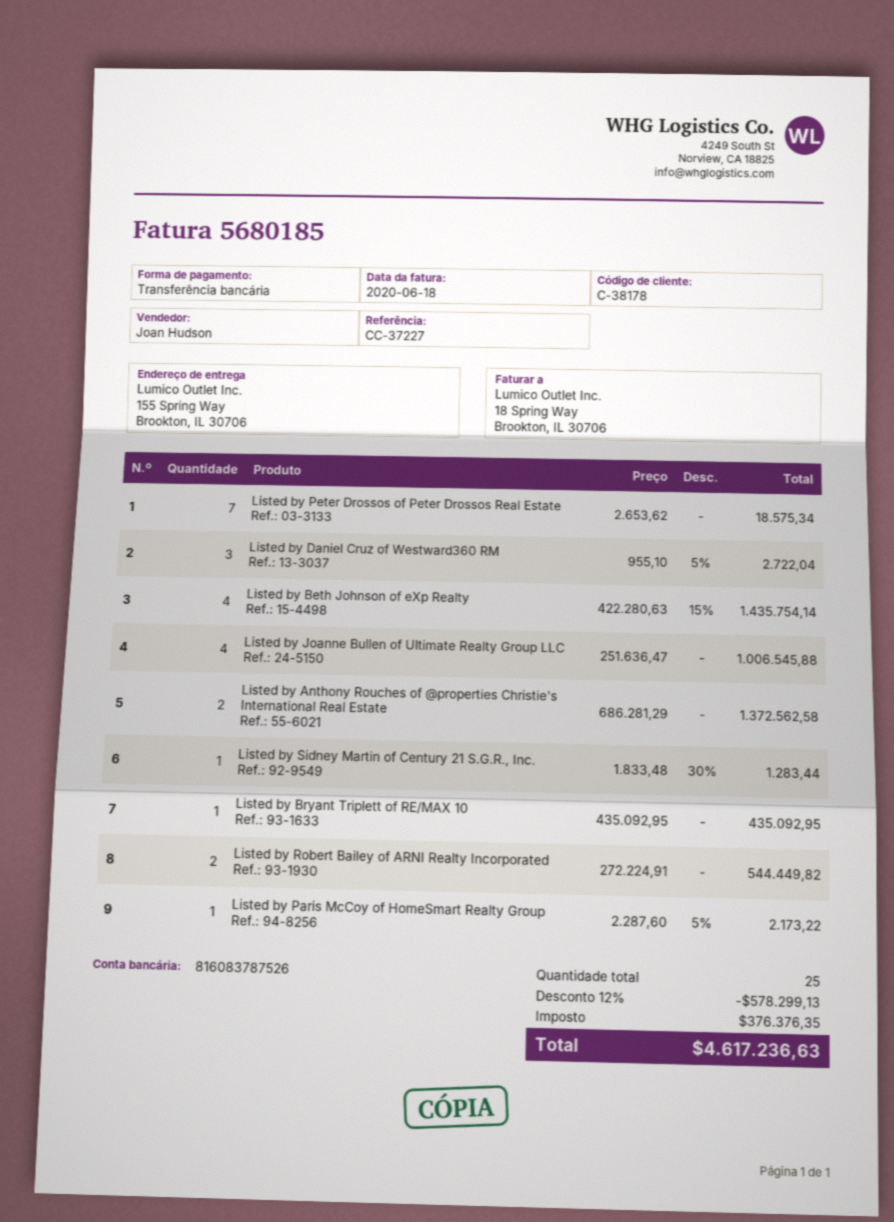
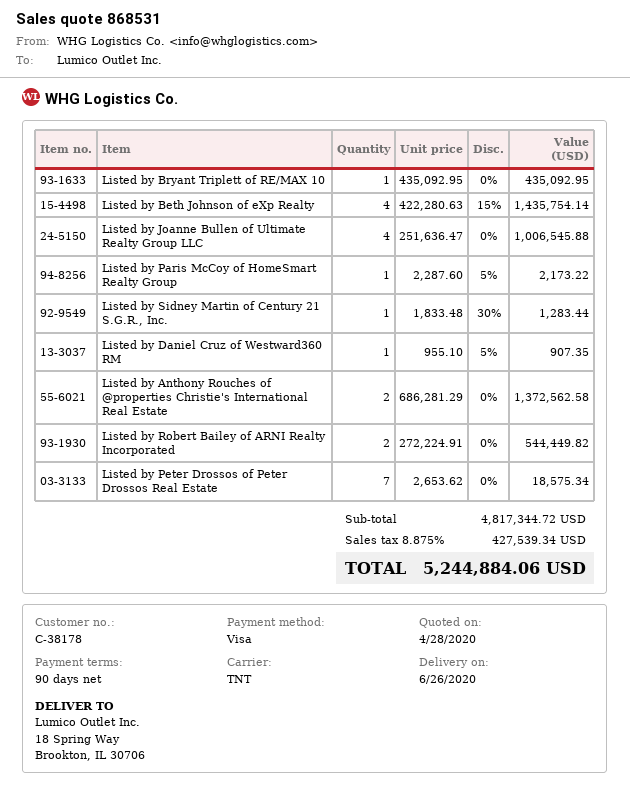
payment method: bank transfer -> Visa
ship to: 155 Spring Way, Brookton, IL 30706 -> 18 Spring Way, Brookton, IL 30706
Listed by Daniel Cruz of Westward360 RM: 3 x 955.10 - 5% = 2722.04 -> 1 x 955.10 - 5% = 907.35
discount: 12% = 578299.13 -> none
tax: 376376.35 -> 427539.34
total: 4617236.63 -> 5244884.06

